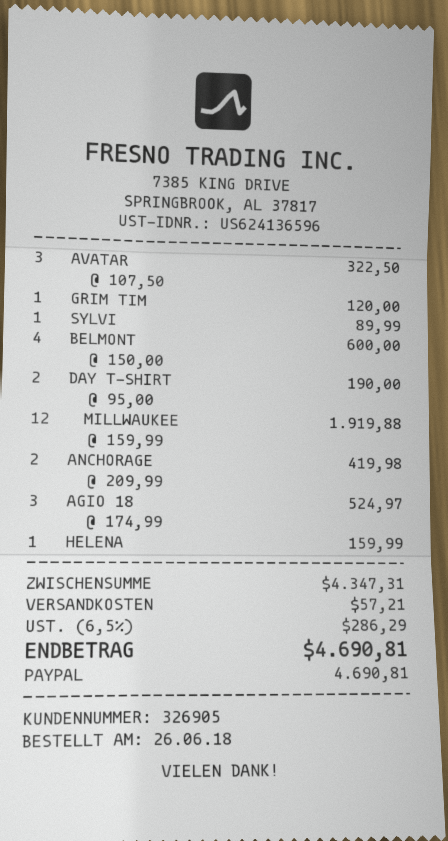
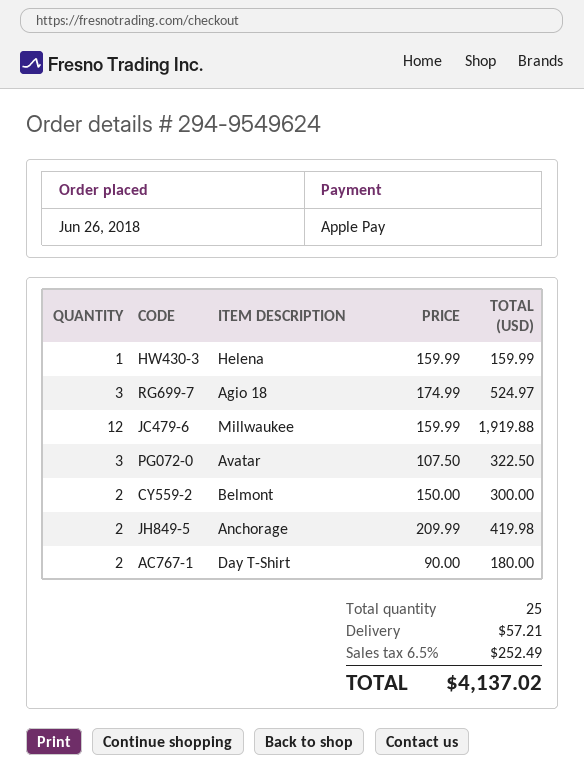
payment method: PayPal -> Apple Pay
GRIM TIM: 1 x 120.00 = 120.00 -> none
SYLVI: 1 x 89.99 = 89.99 -> none
BELMONT: 4 x 150.00 = 600.00 -> 2 x 150.00 = 300.00
DAY T-SHIRT: 2 x 95.00 = 190.00 -> 2 x 90.00 = 180.00
tax: 6.5% = 286.29 -> 6.5% = 252.49
total: 4690.81 -> 4137.02

